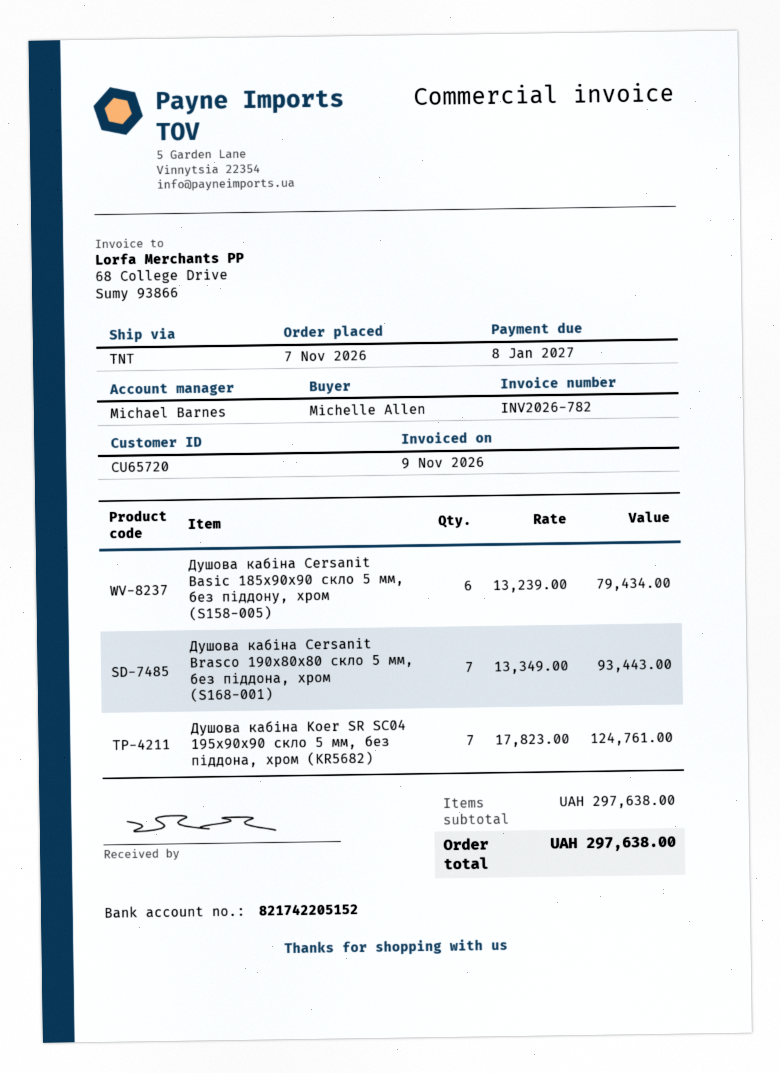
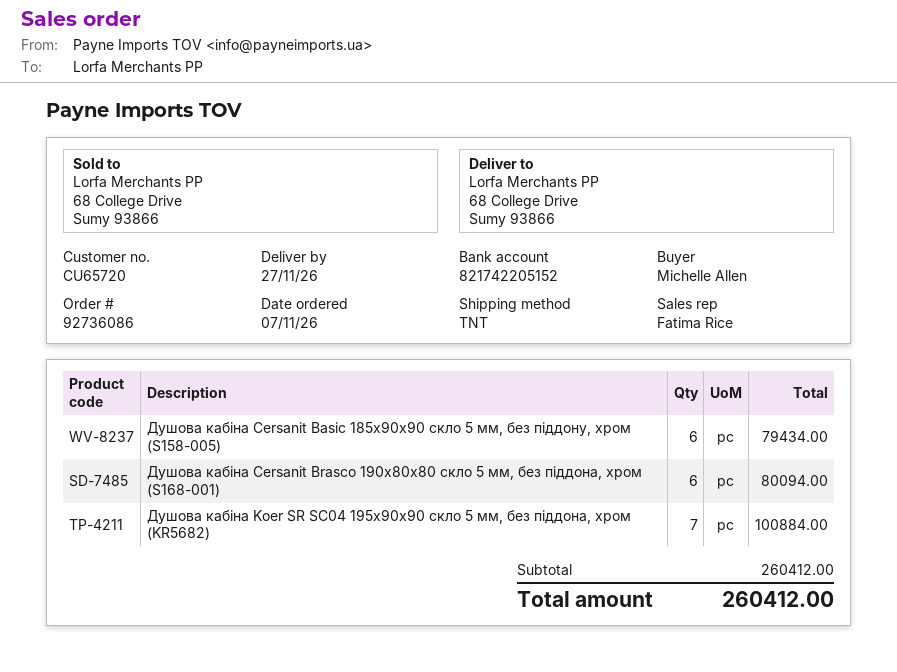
sales rep: Michael Barnes -> Fatima Rice
Душова кабіна Cersanit Brasco 190х80х80 скло 5 мм, без піддона, хром (S168-001): 7 for 93443.00 -> 6 for 80094.00
Душова кабіна Koer SR SC04 195x90x90 скло 5 мм, без піддона, хром (KR5682): 7 for 124761.00 -> 7 for 100884.00
subtotal: 297638.00 -> 260412.00
total: 297638.00 -> 260412.00

